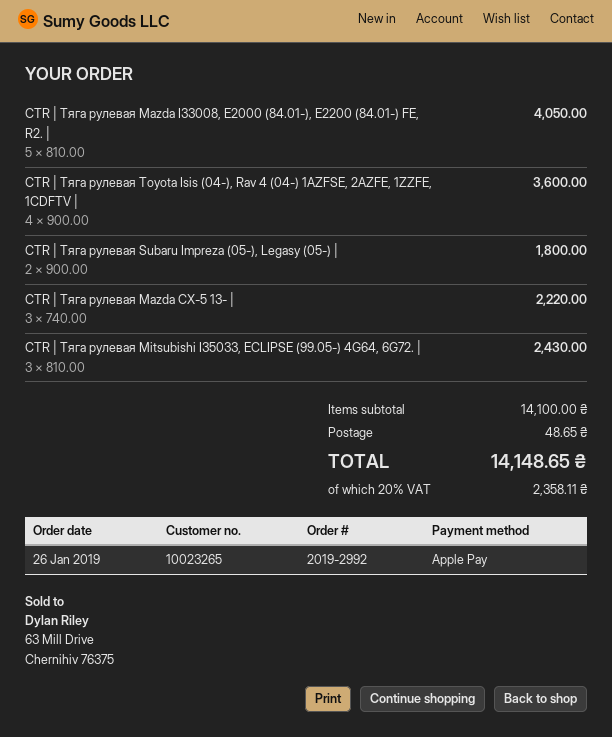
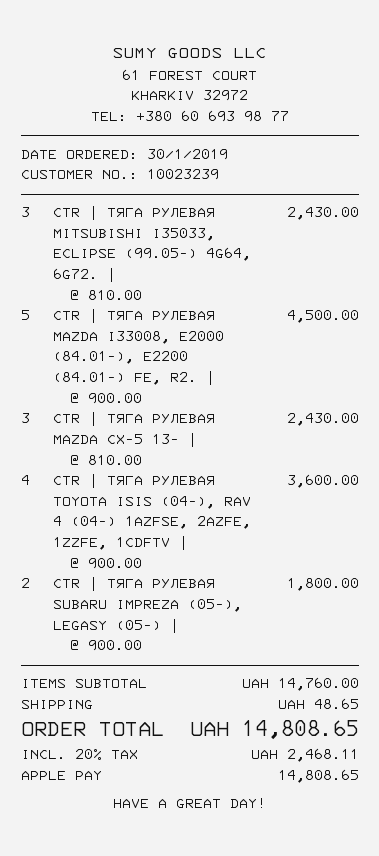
order date: 2019-01-26 -> 2019-01-30
customer number: 10023265 -> 10023239
CTR | Тяга рулевая Mazda I33008, E2000 (84.01-), E2200 (84.01-) FE, R2. |: 5 x 810.00 = 4050.00 -> 5 x 900.00 = 4500.00
CTR | Тяга рулевая Mazda CX-5 13- |: 3 x 740.00 = 2220.00 -> 3 x 810.00 = 2430.00
subtotal: 14100.00 -> 14760.00
tax: 20% = 2358.11 -> 20% = 2468.11
total: 14148.65 -> 14808.65

